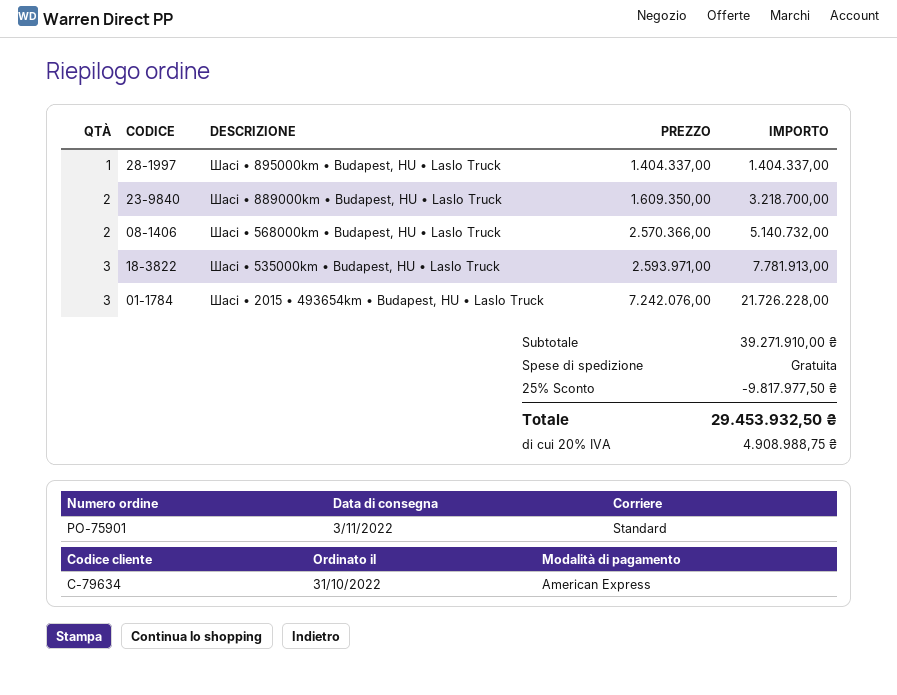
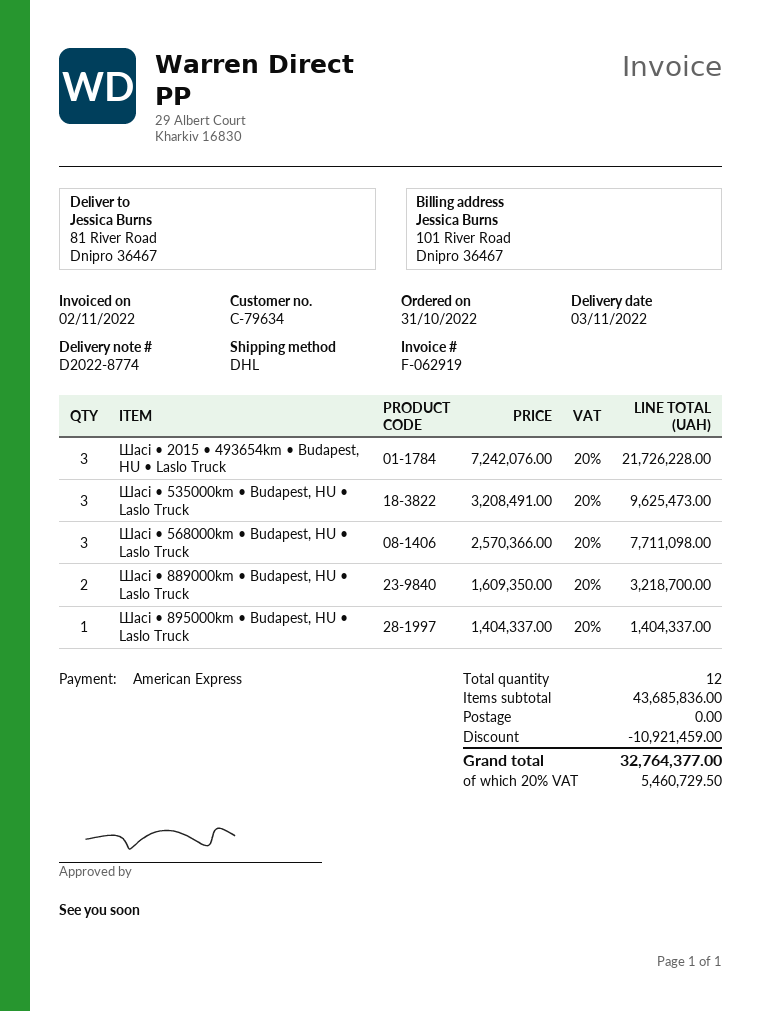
shipping method: standard -> DHL
Шасі • 568000km • Budapest, HU • Laslo Truck: 2 x 2570366.00 = 5140732.00 -> 3 x 2570366.00 = 7711098.00
Шасі • 535000km • Budapest, HU • Laslo Truck: 3 x 2593971.00 = 7781913.00 -> 3 x 3208491.00 = 9625473.00
subtotal: 39271910.00 -> 43685836.00
discount: 9817977.50 -> 10921459.00
tax: 20% = 4908988.75 -> 20% = 5460729.50
total: 29453932.50 -> 32764377.00

